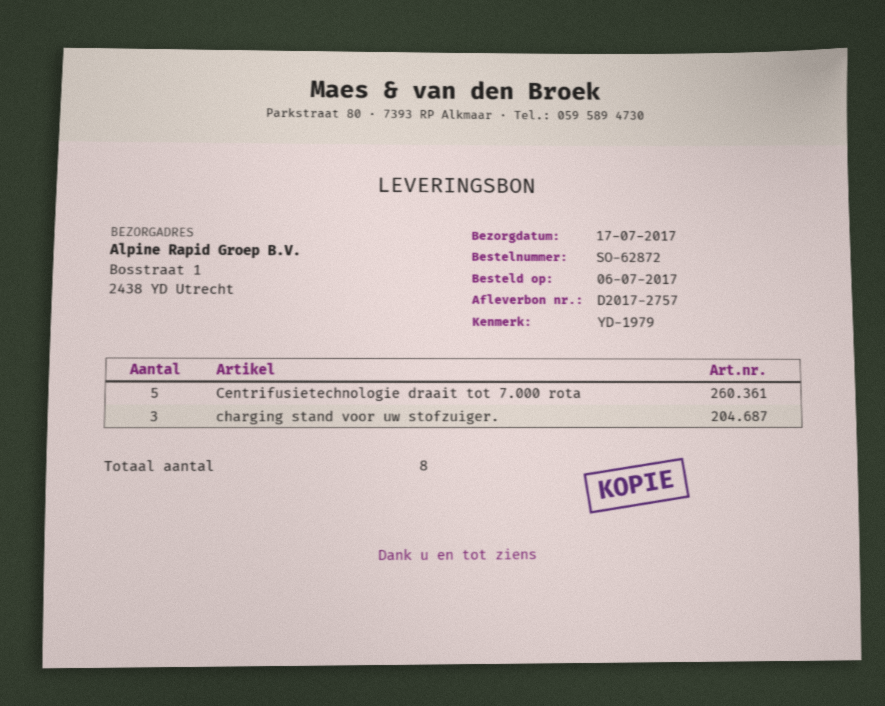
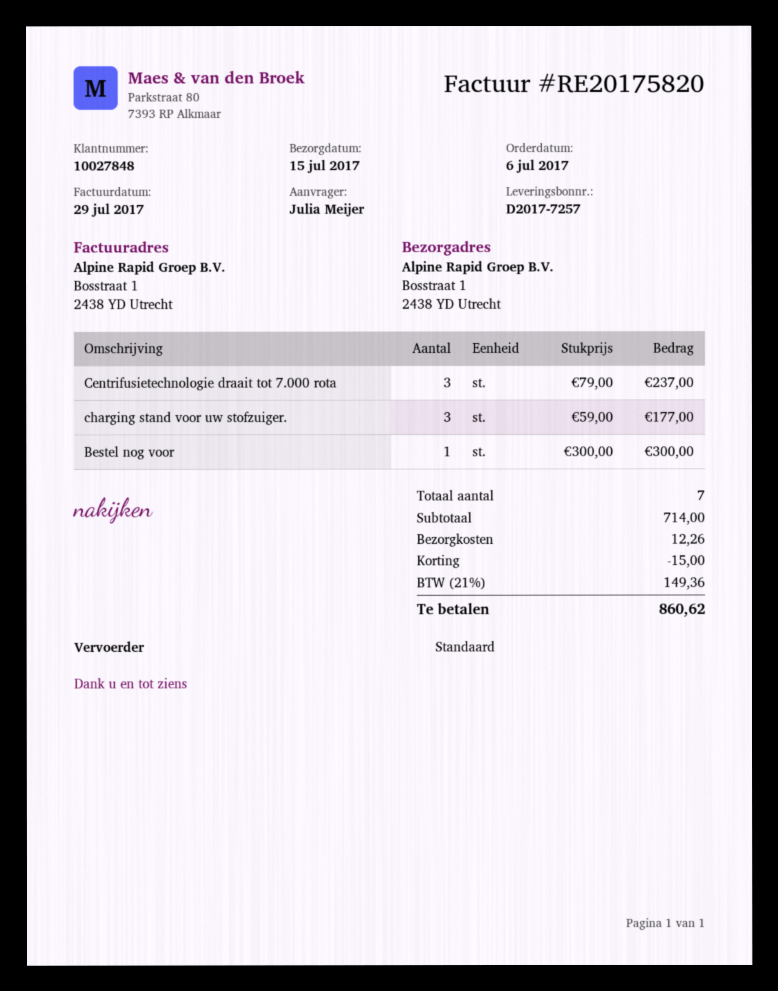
delivery note number: D2017-2757 -> D2017-7257
delivery date: 2017-07-17 -> 2017-07-15
Centrifusietechnologie draait tot 7.000 rota: 5 -> 3
Bestel nog voor: none -> 1
total quantity: 8 -> 7

